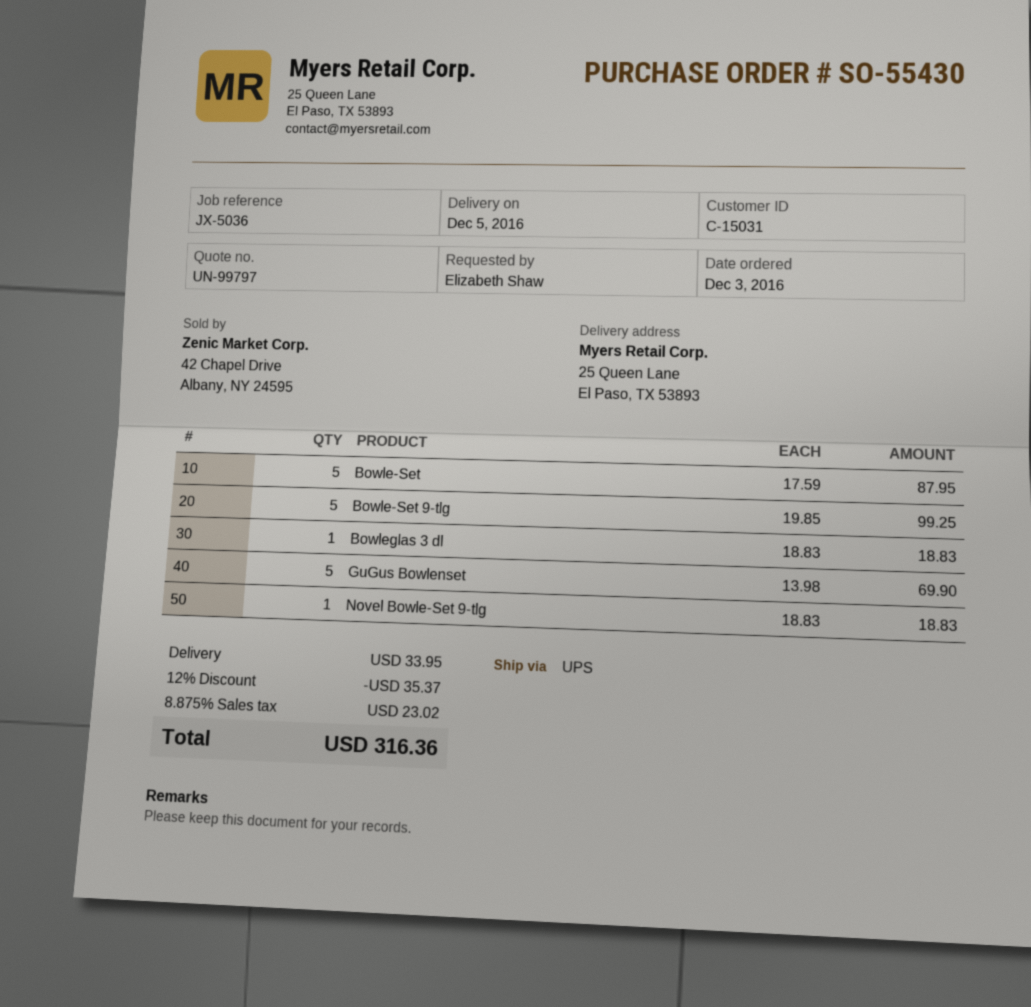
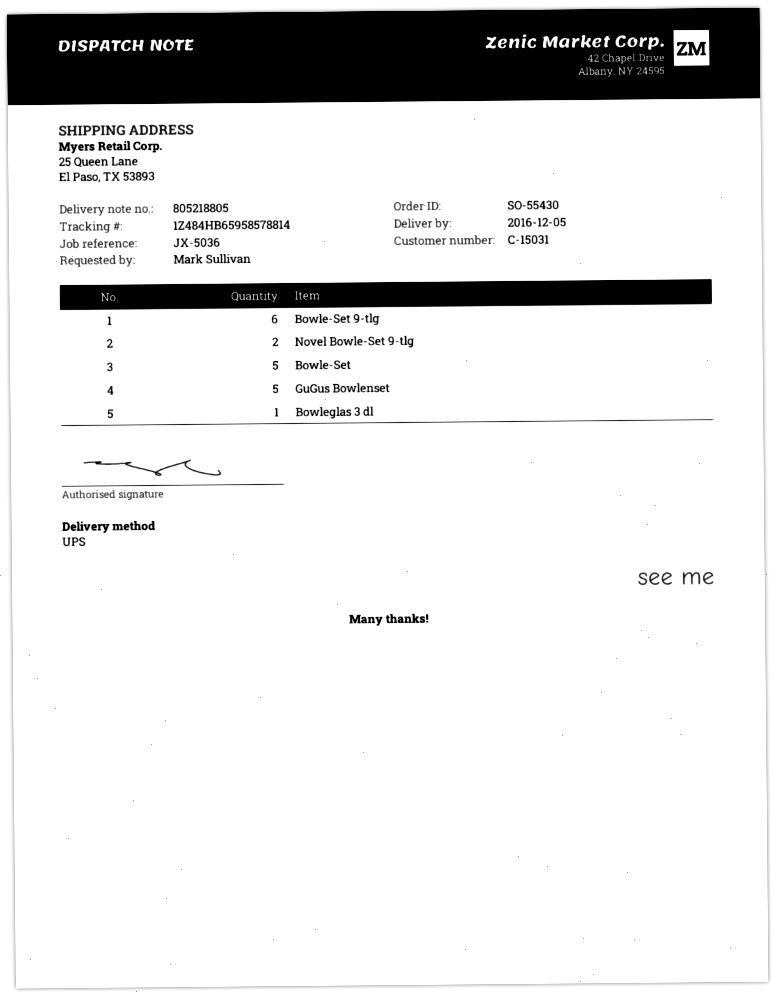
ordered by: Elizabeth Shaw -> Mark Sullivan
Bowle-Set 9-tlg: 5 -> 6
Novel Bowle-Set 9-tlg: 1 -> 2

